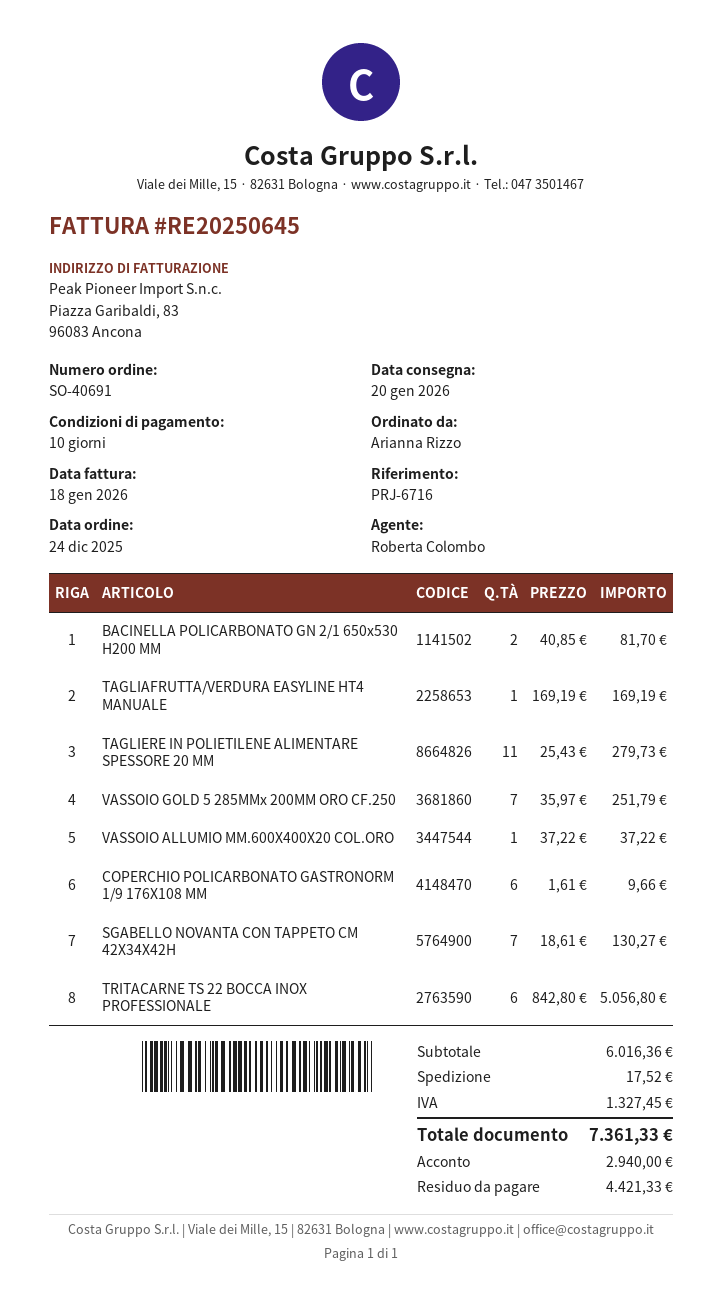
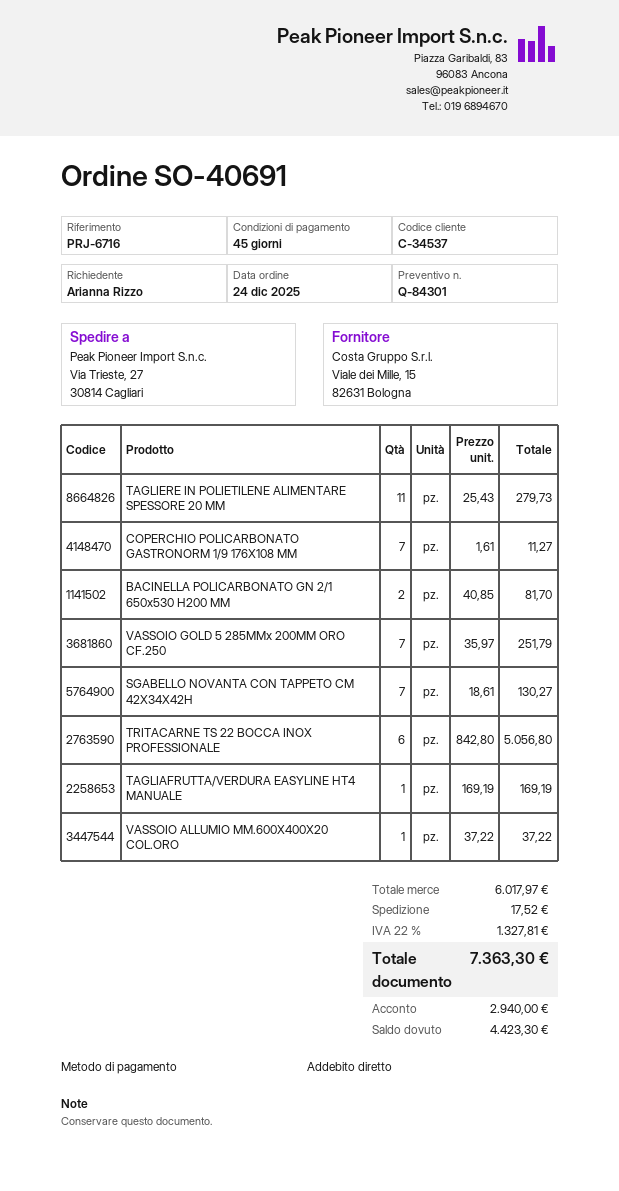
payment terms: 10 days -> 45 days
COPERCHIO POLICARBONATO GASTRONORM 1/9 176X108 MM: 6 x 1.61 = 9.66 -> 7 x 1.61 = 11.27
subtotal: 6016.36 -> 6017.97
tax: 1327.45 -> 1327.81
total: 7361.33 -> 7363.30
balance: 4421.33 -> 4423.30

